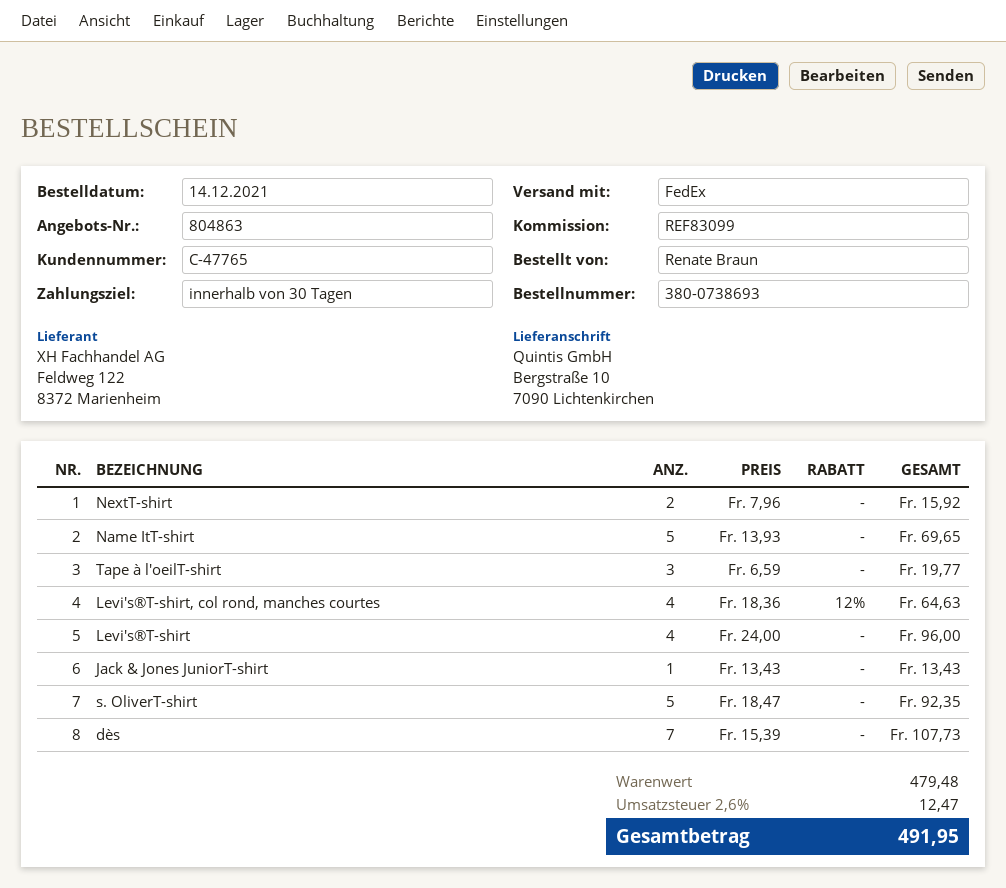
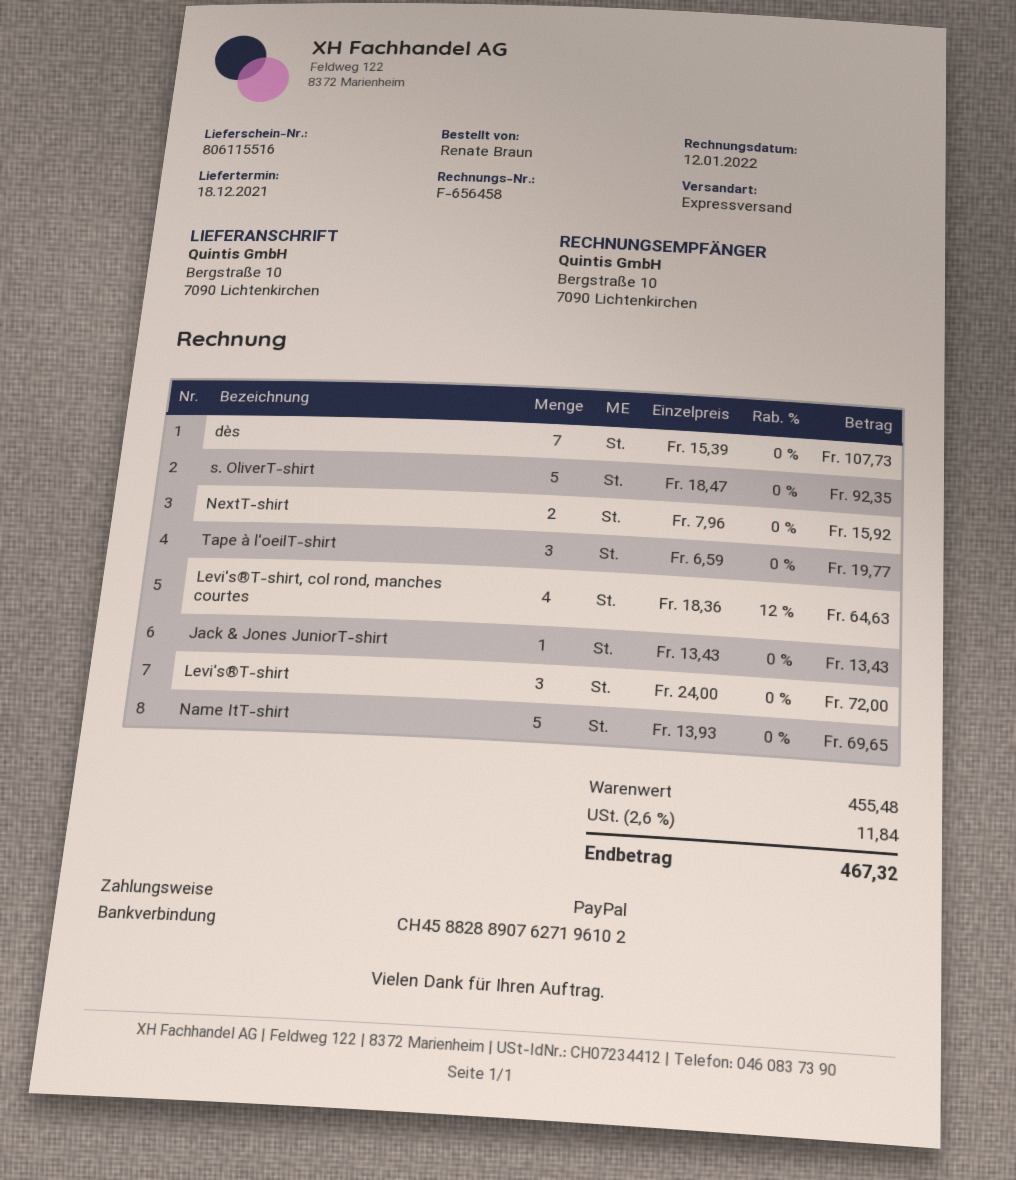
shipping method: FedEx -> express
Levi's®T-shirt: 4 x 24.00 = 96.00 -> 3 x 24.00 = 72.00
subtotal: 479.48 -> 455.48
tax: 2.6% = 12.47 -> 2.6% = 11.84
total: 491.95 -> 467.32

